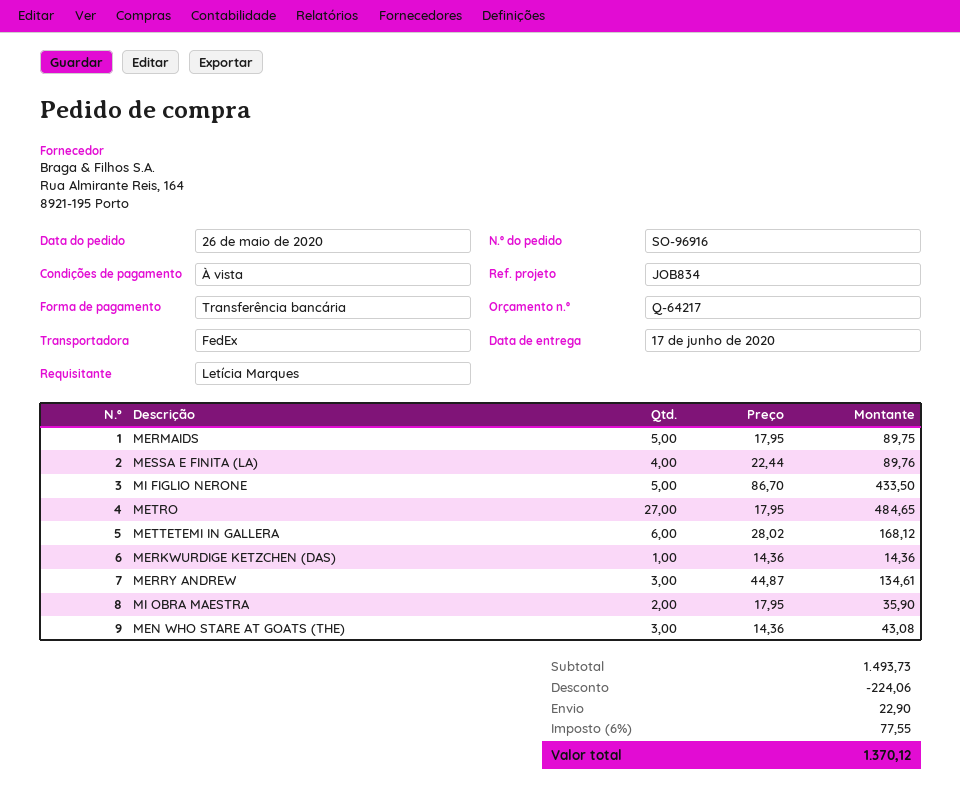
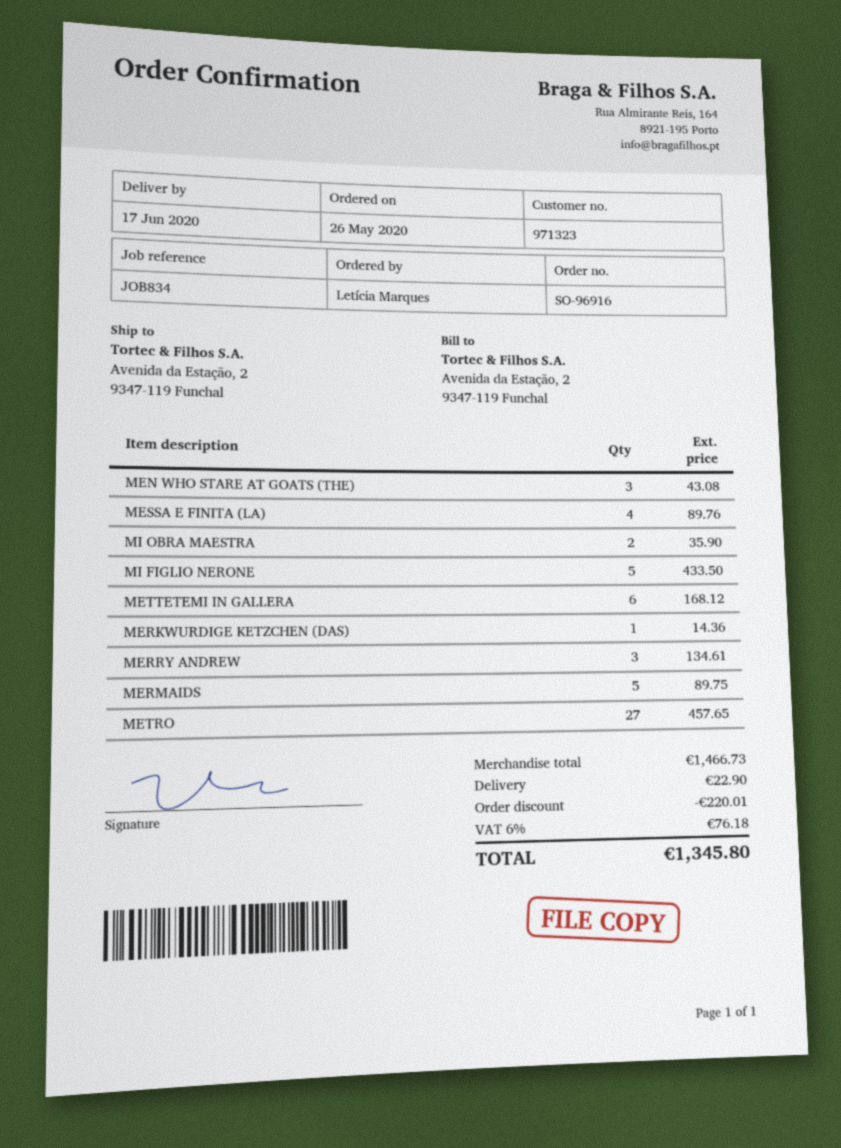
METRO: 27 for 484.65 -> 27 for 457.65
subtotal: 1493.73 -> 1466.73
discount: 224.06 -> 220.01
tax: 6% = 77.55 -> 6% = 76.18
total: 1370.12 -> 1345.80

